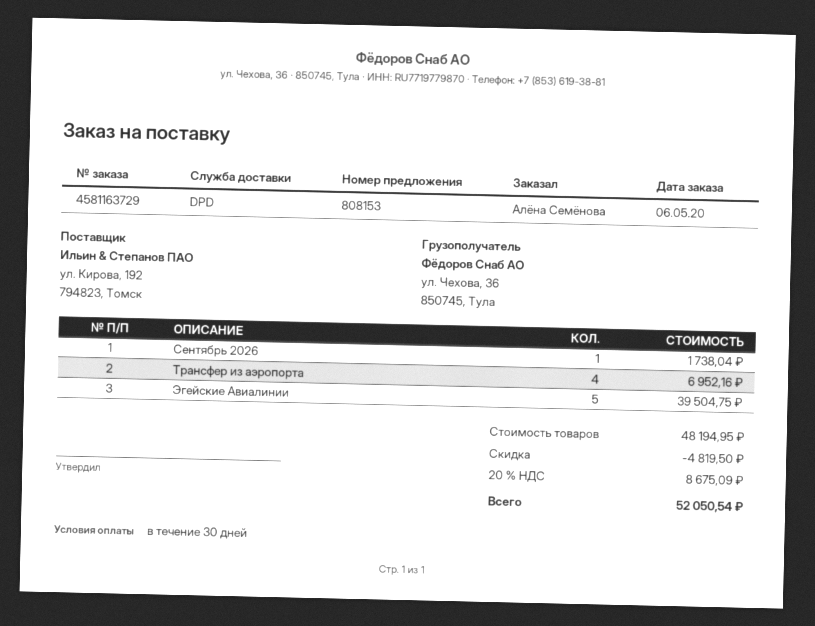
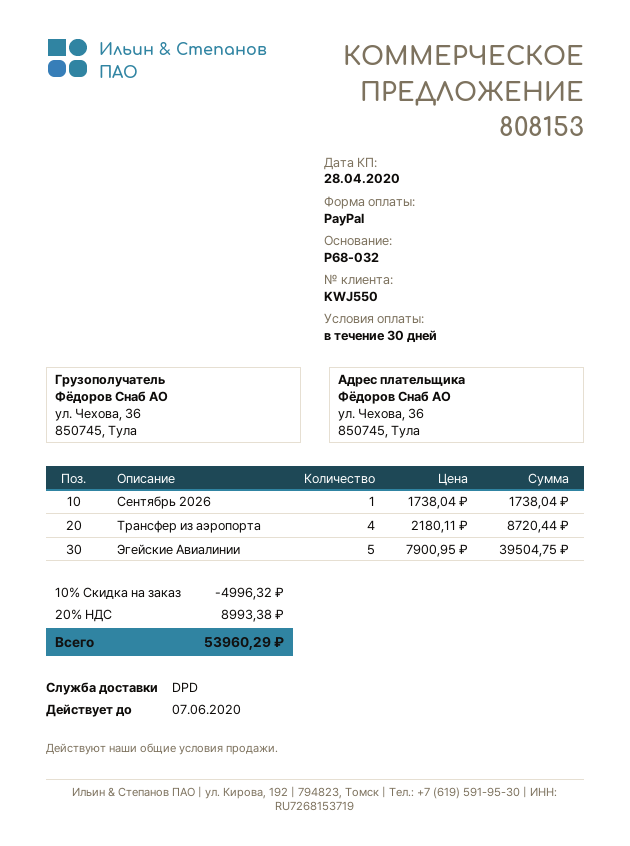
Трансфер из аэропорта: 4 for 6952.16 -> 4 for 8720.44
discount: 4819.50 -> 4996.32
tax: 20% = 8675.09 -> 20% = 8993.38
total: 52050.54 -> 53960.29

